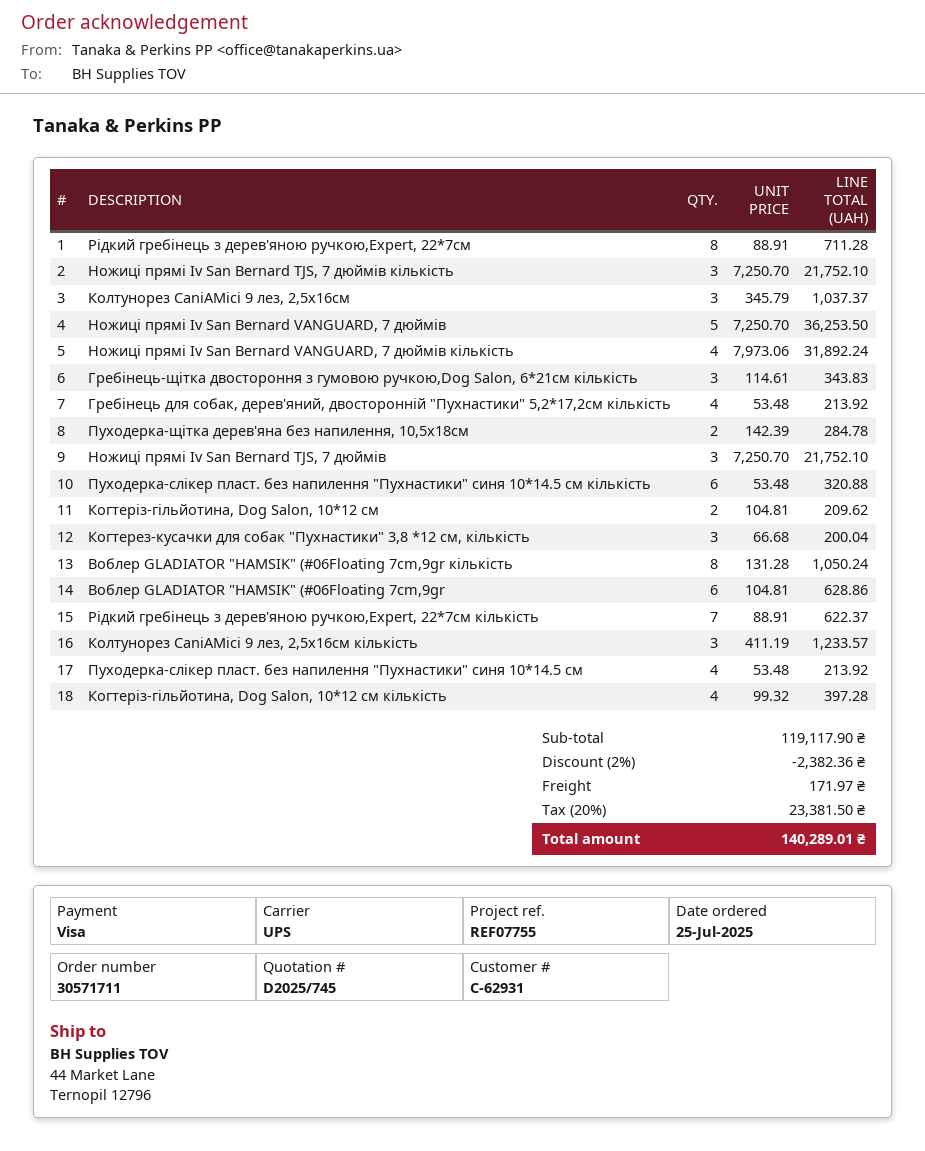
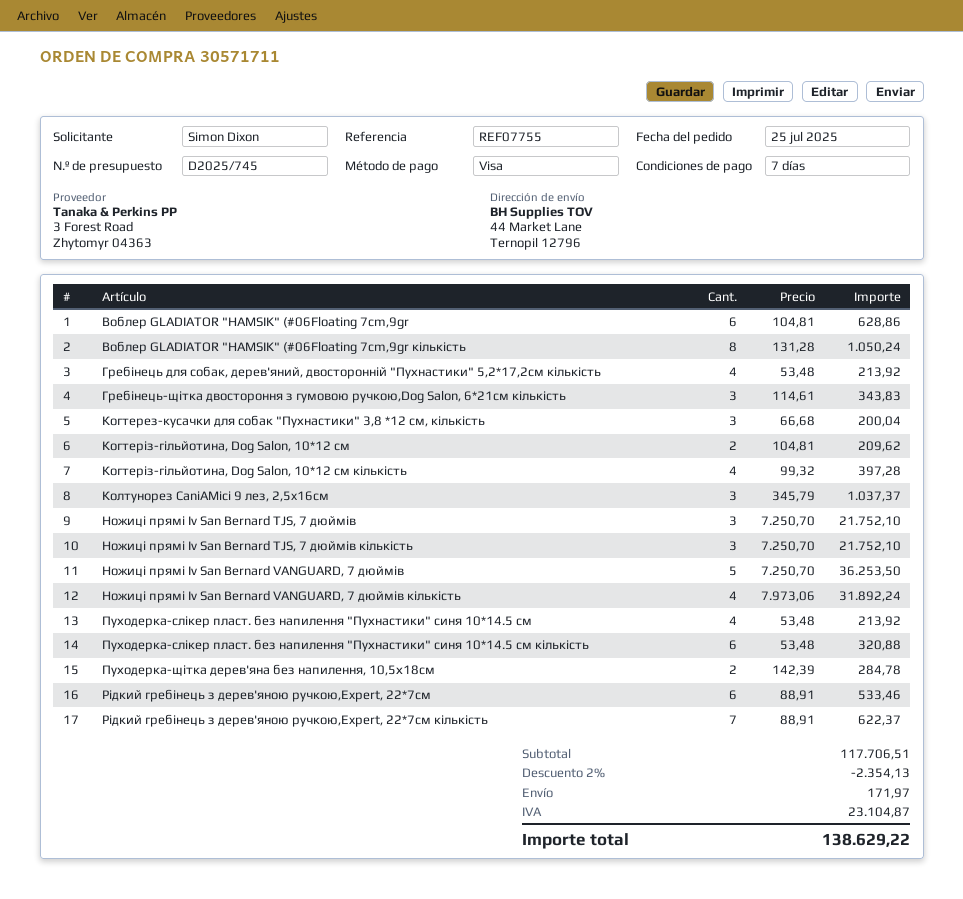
Рідкий гребінець з дерев'яною ручкою,Expert, 22*7см: 8 x 88.91 = 711.28 -> 6 x 88.91 = 533.46
Колтунорез CaniAMici 9 лез, 2,5x16см кількість: 3 x 411.19 = 1233.57 -> none
subtotal: 119117.90 -> 117706.51
discount: 2% = 2382.36 -> 2% = 2354.13
tax: 23381.50 -> 23104.87
total: 140289.01 -> 138629.22

